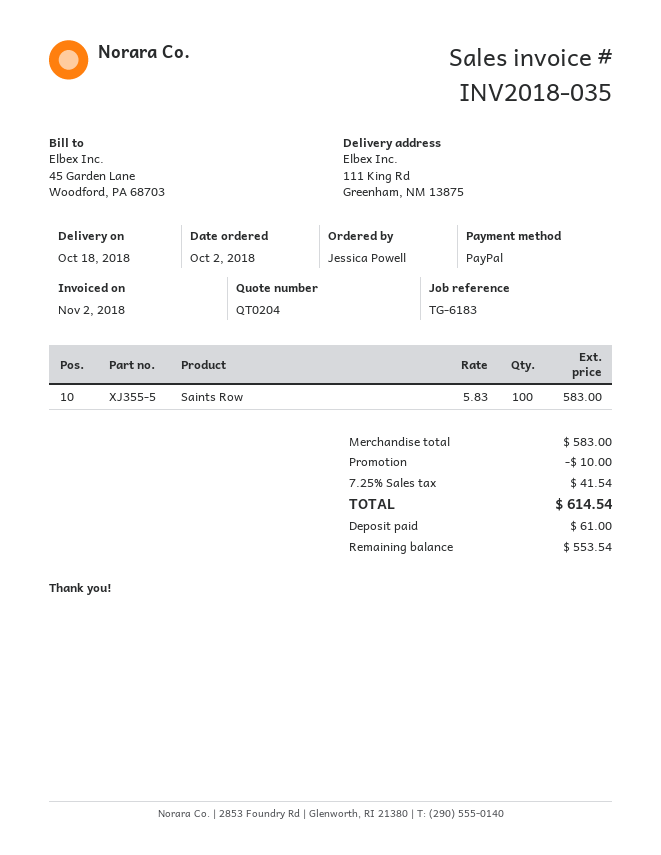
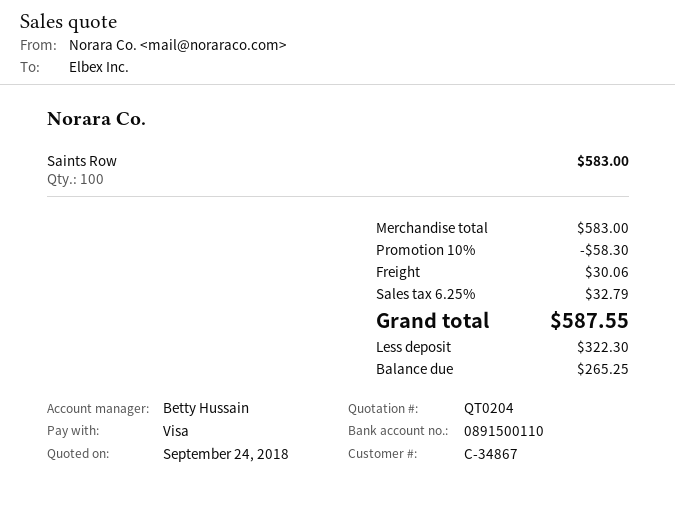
payment method: PayPal -> Visa
discount: 10.00 -> 58.30
shipping: none -> 30.06
tax: 7.25% = 41.54 -> 6.25% = 32.79
total: 614.54 -> 587.55
deposit: 61.00 -> 322.30
balance: 553.54 -> 265.25

